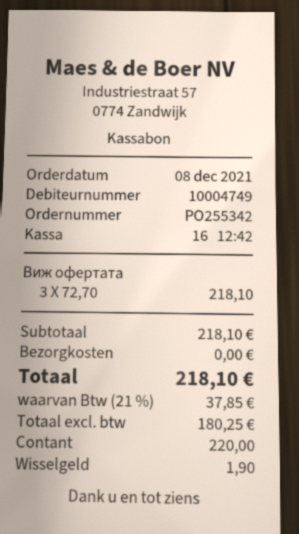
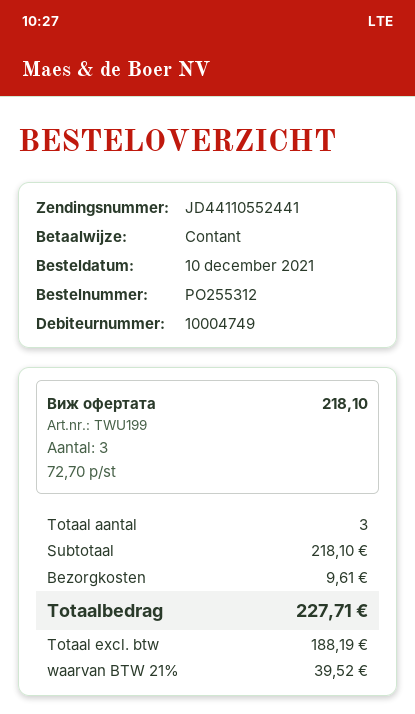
order number: PO255342 -> PO255312
order date: 2021-12-08 -> 2021-12-10
shipping: 0.00 -> 9.61
net: 180.25 -> 188.19
tax: 21% = 37.85 -> 21% = 39.52
total: 218.10 -> 227.71

